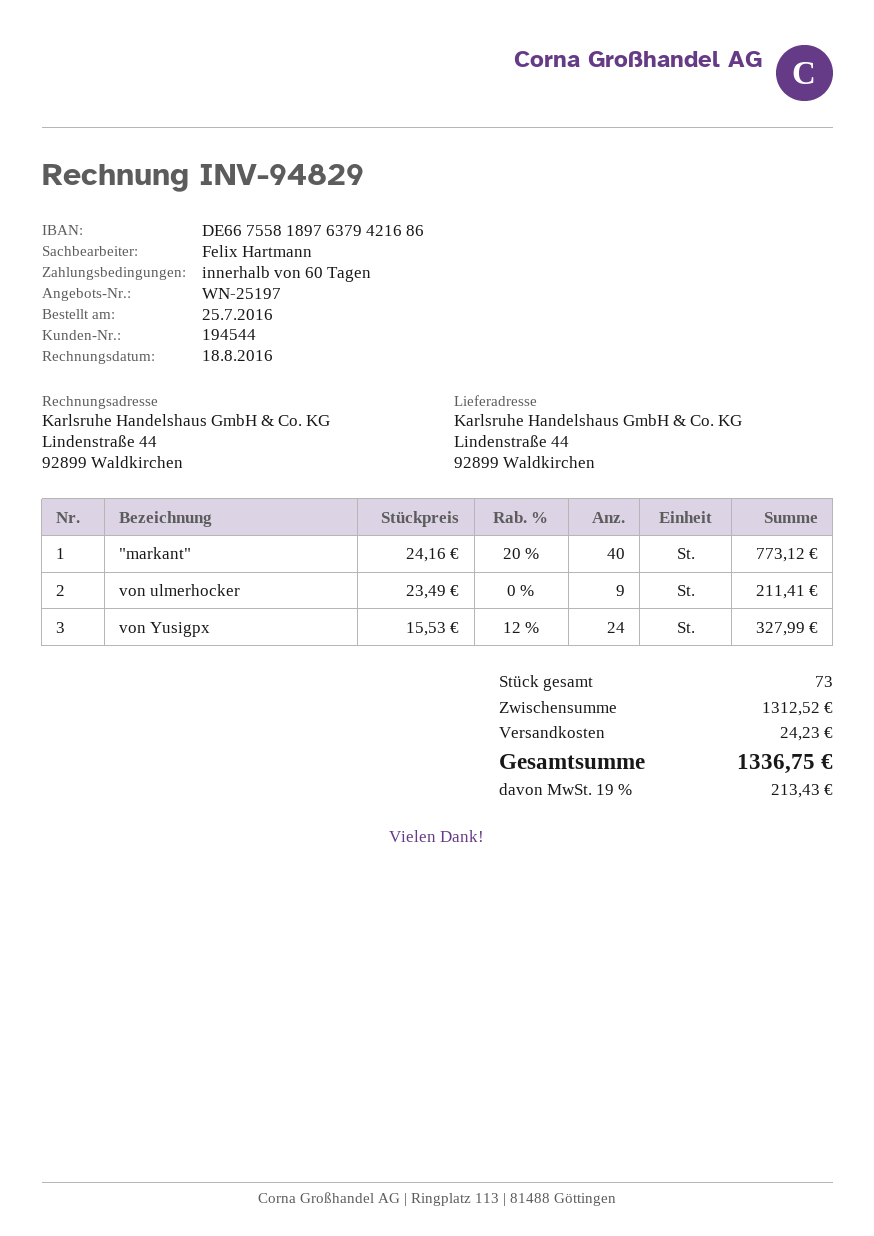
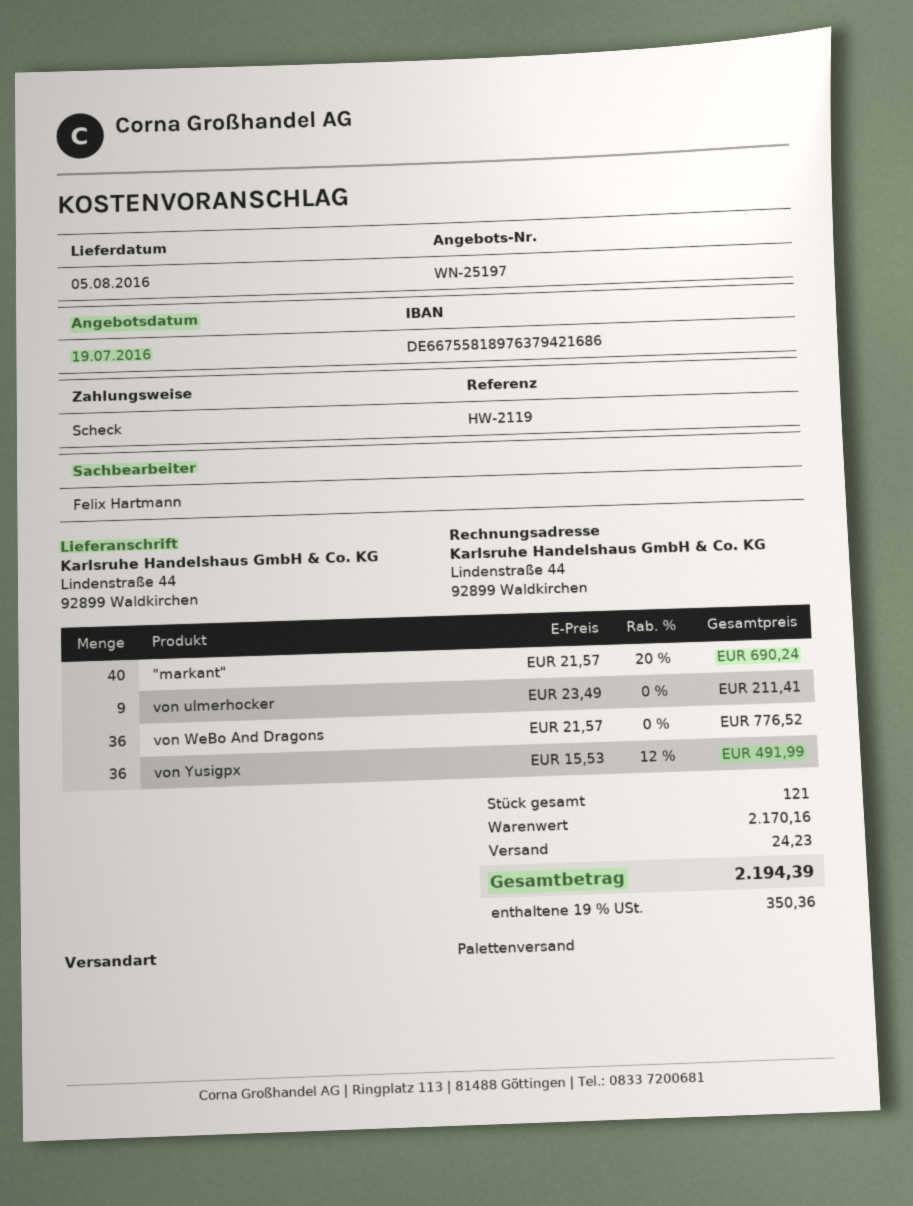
"markant": 40 x 24.16 - 20% = 773.12 -> 40 x 21.57 - 20% = 690.24
von Yusigpx: 24 x 15.53 - 12% = 327.99 -> 36 x 15.53 - 12% = 491.99
von WeBo And Dragons: none -> 36 x 21.57 = 776.52
total quantity: 73 -> 121
subtotal: 1312.52 -> 2170.16
tax: 19% = 213.43 -> 19% = 350.36
total: 1336.75 -> 2194.39

